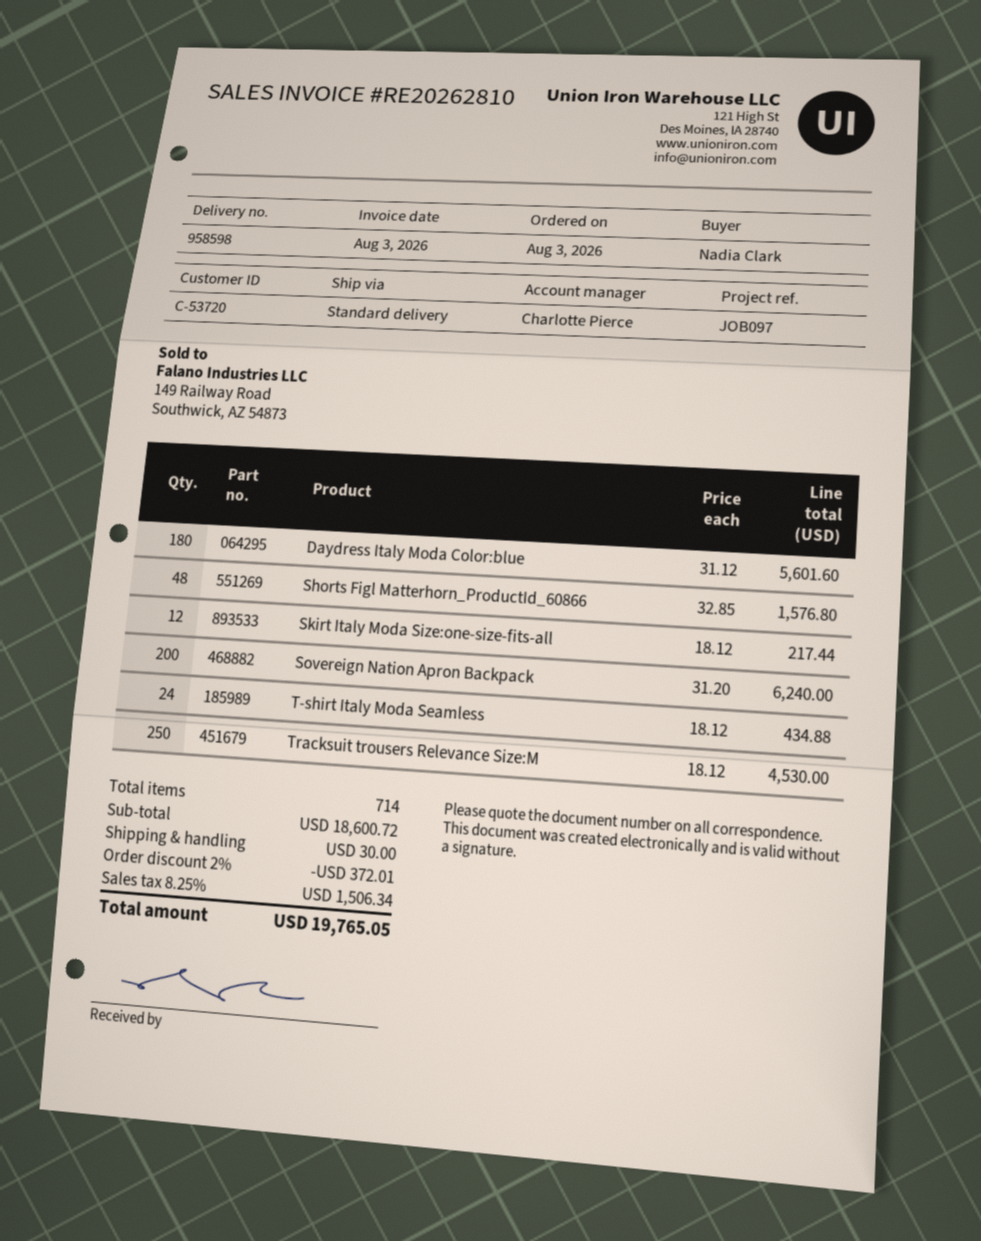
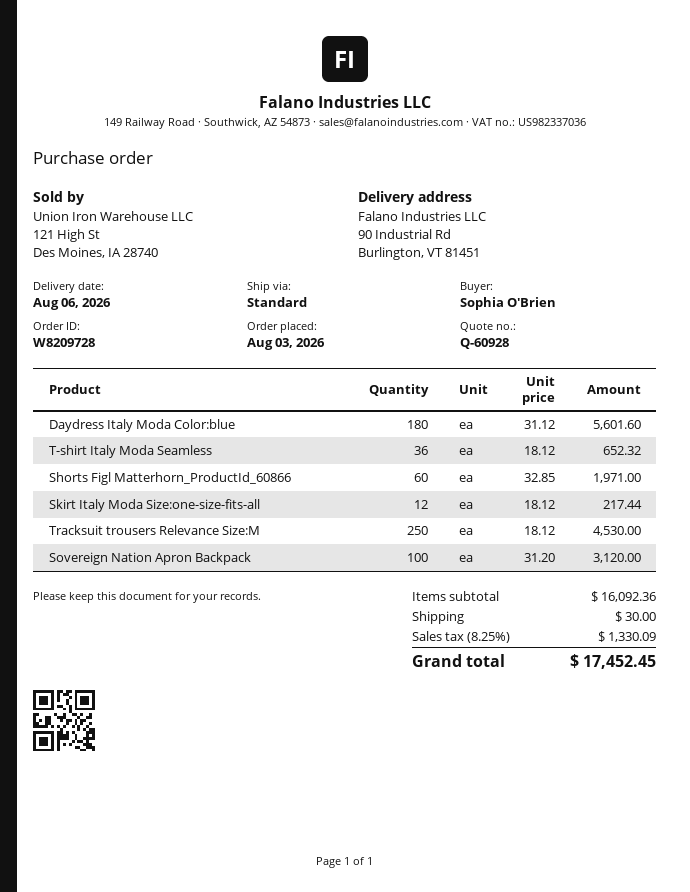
ordered by: Nadia Clark -> Sophia O'Brien
Shorts Figl Matterhorn_ProductId_60866: 48 x 32.85 = 1576.80 -> 60 x 32.85 = 1971.00
Sovereign Nation Apron Backpack: 200 x 31.20 = 6240.00 -> 100 x 31.20 = 3120.00
T-shirt Italy Moda Seamless: 24 x 18.12 = 434.88 -> 36 x 18.12 = 652.32
subtotal: 18600.72 -> 16092.36
discount: 2% = 372.01 -> none
tax: 8.25% = 1506.34 -> 8.25% = 1330.09
total: 19765.05 -> 17452.45

